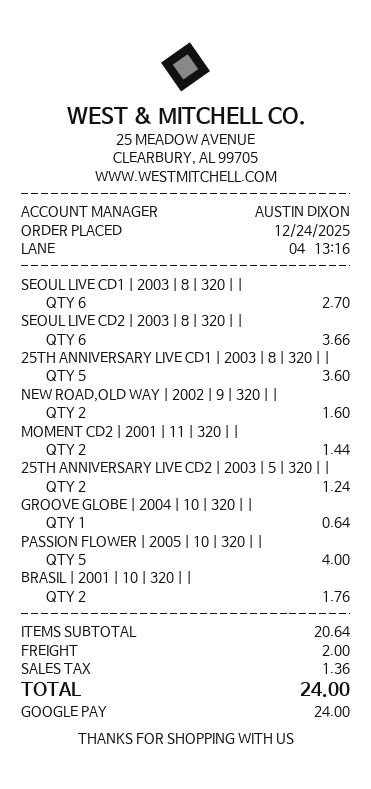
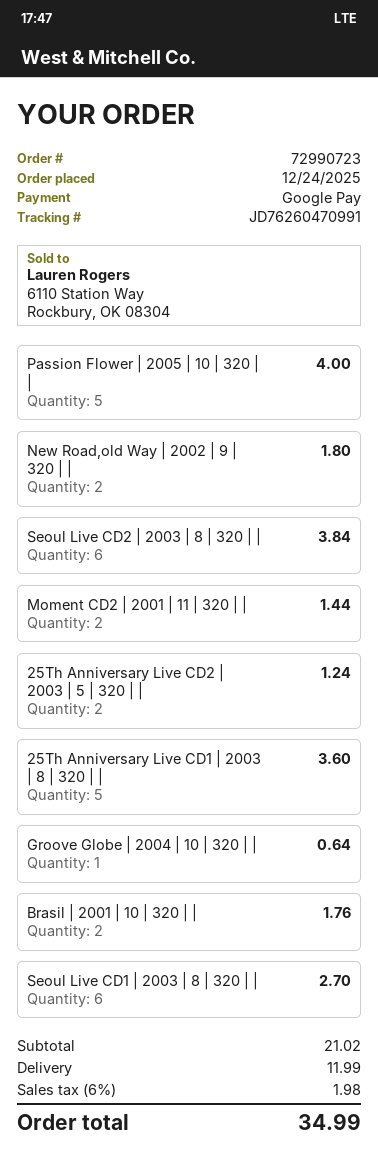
SEOUL LIVE CD2 | 2003 | 8 | 320 | |: 6 for 3.66 -> 6 for 3.84
NEW ROAD,OLD WAY | 2002 | 9 | 320 | |: 2 for 1.60 -> 2 for 1.80
subtotal: 20.64 -> 21.02
shipping: 2.00 -> 11.99
tax: 1.36 -> 1.98
total: 24.00 -> 34.99

